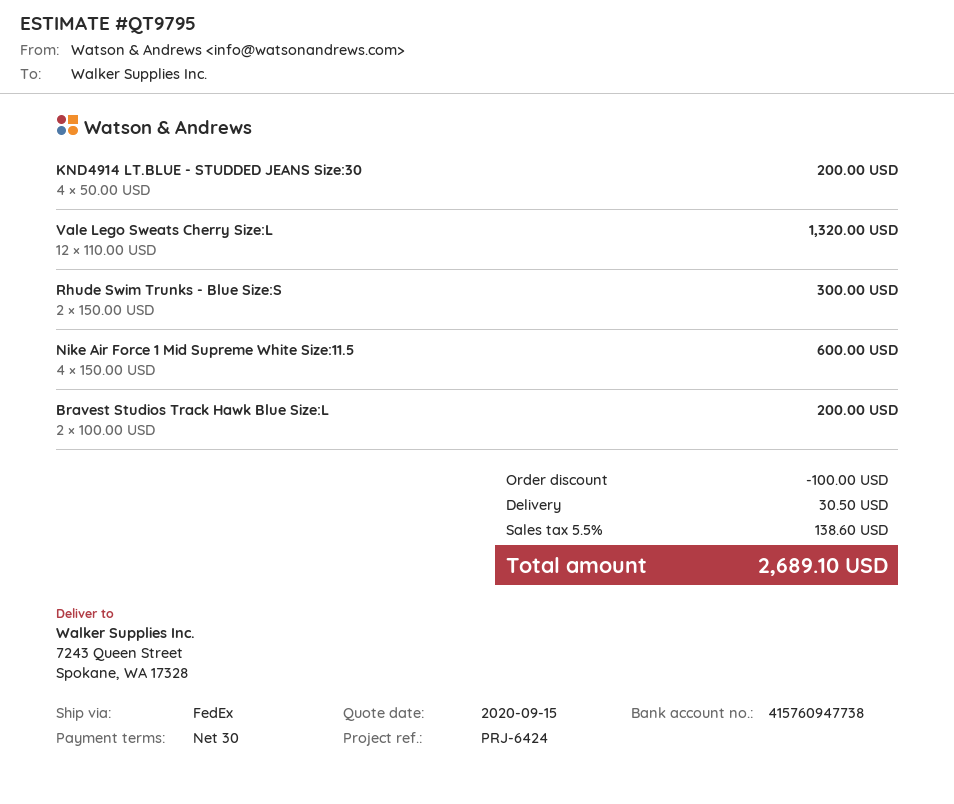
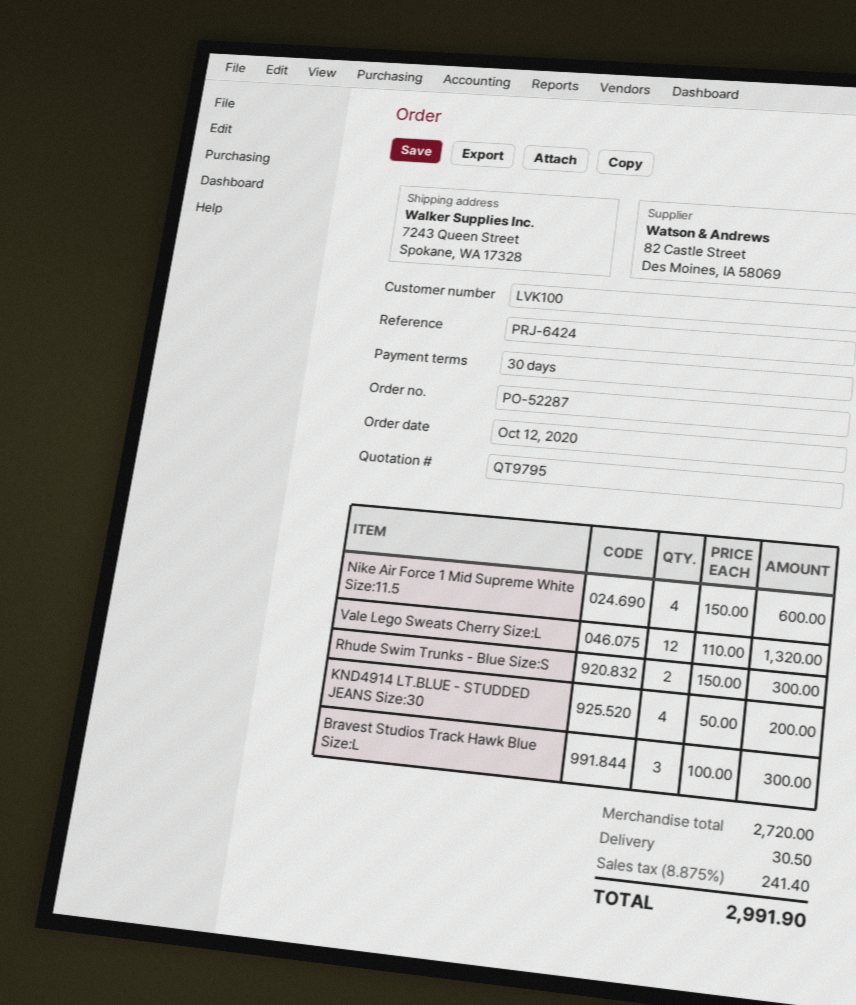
Bravest Studios Track Hawk Blue Size:L: 2 x 100.00 = 200.00 -> 3 x 100.00 = 300.00
discount: 100.00 -> none
tax: 5.5% = 138.60 -> 8.875% = 241.40
total: 2689.10 -> 2991.90

